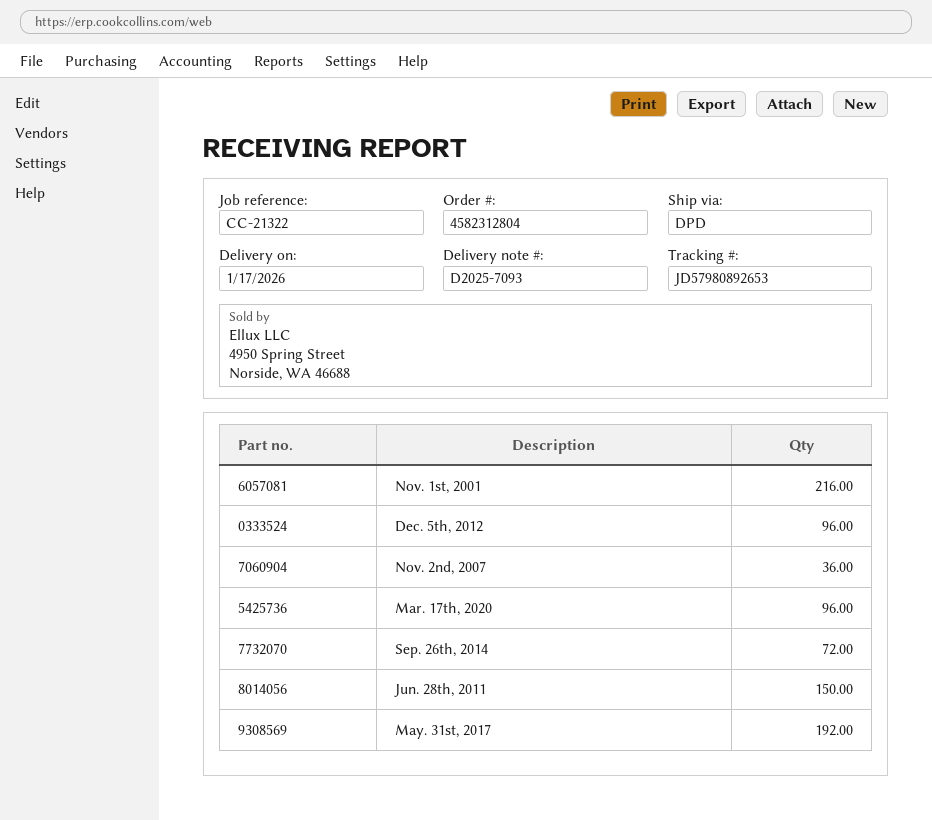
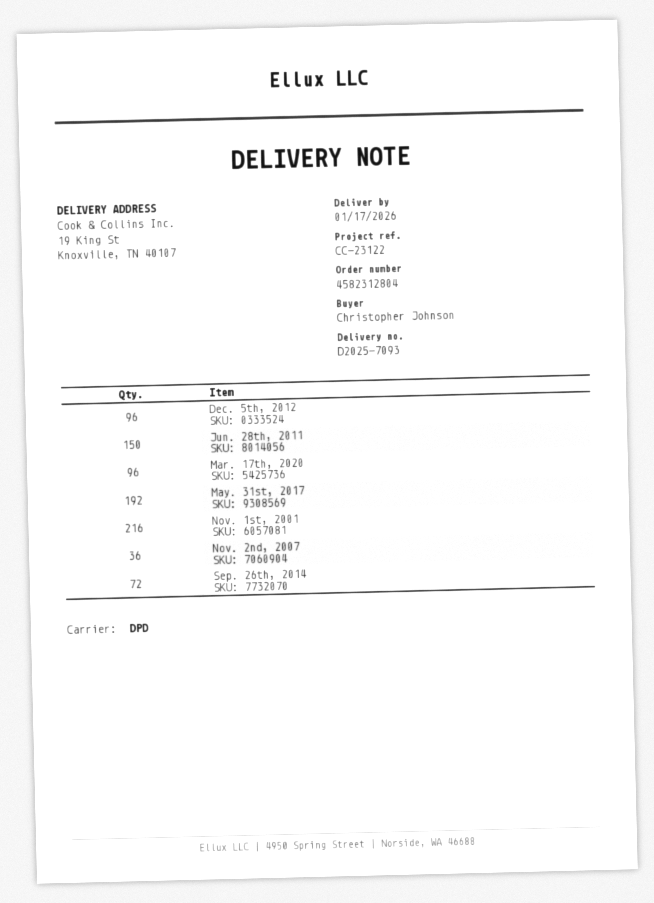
reference: CC-21322 -> CC-23122

